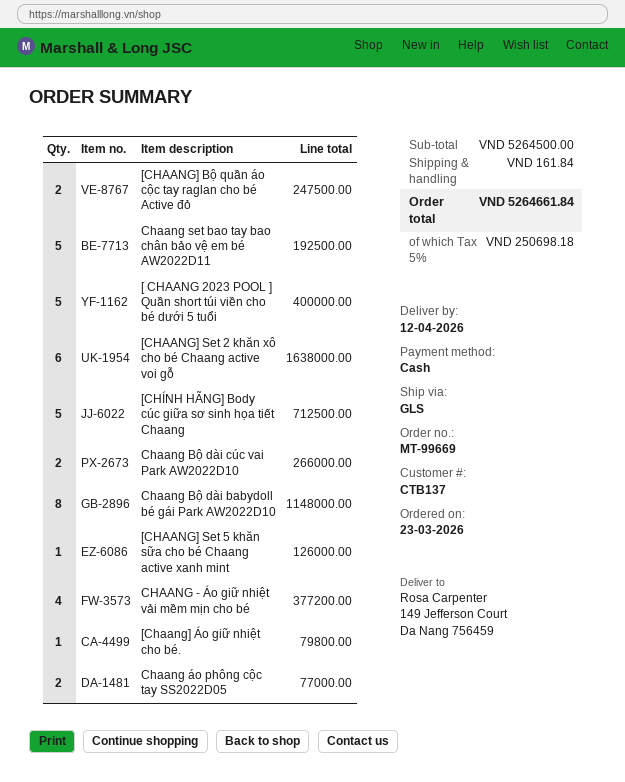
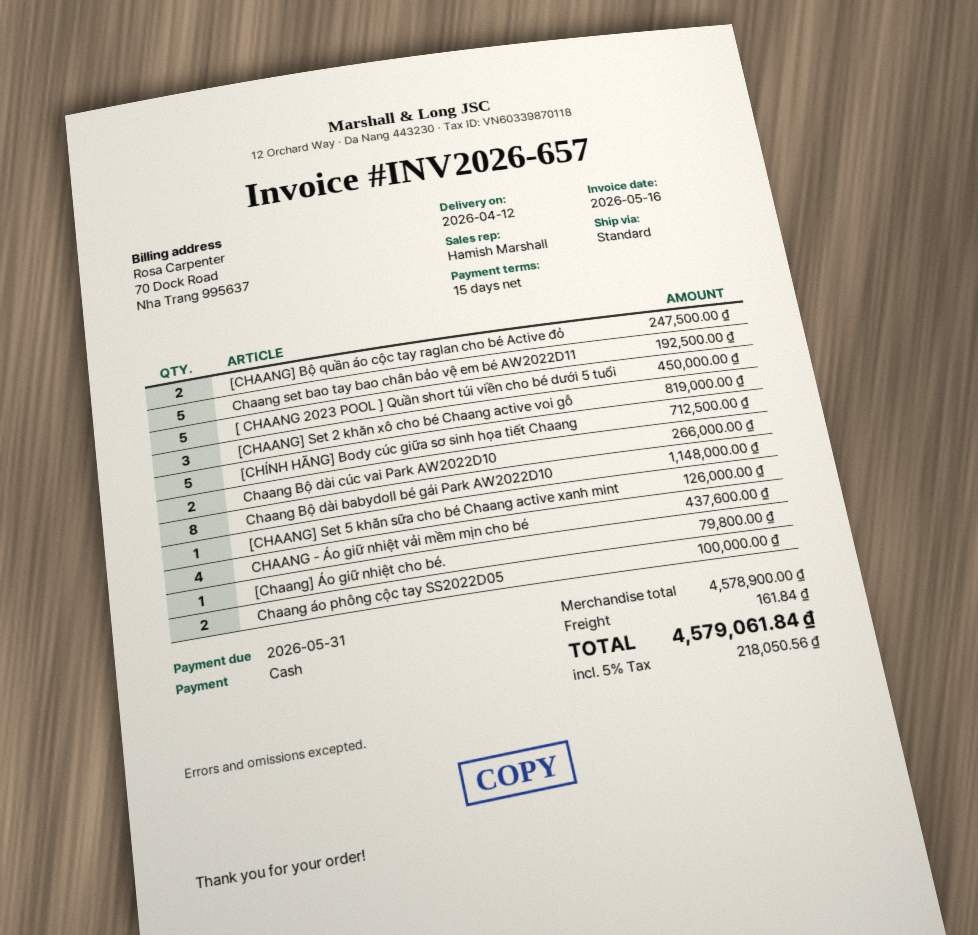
shipping method: GLS -> standard
[ CHAANG 2023 POOL ] Quần short túi viền cho bé dưới 5 tuổi: 5 for 400000.00 -> 5 for 450000.00
[CHAANG] Set 2 khăn xô cho bé Chaang active voi gỗ: 6 for 1638000.00 -> 3 for 819000.00
CHAANG - Áo giữ nhiệt vải mềm mịn cho bé: 4 for 377200.00 -> 4 for 437600.00
Chaang áo phông cộc tay SS2022D05: 2 for 77000.00 -> 2 for 100000.00
subtotal: 5264500.00 -> 4578900.00
tax: 5% = 250698.18 -> 5% = 218050.56
total: 5264661.84 -> 4579061.84

